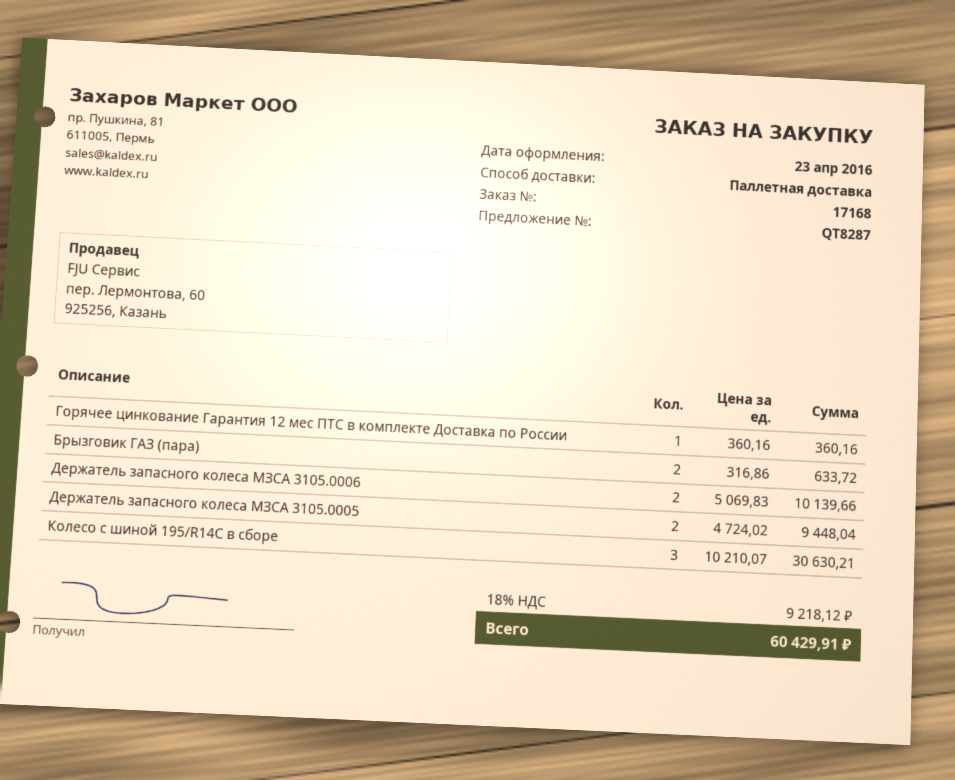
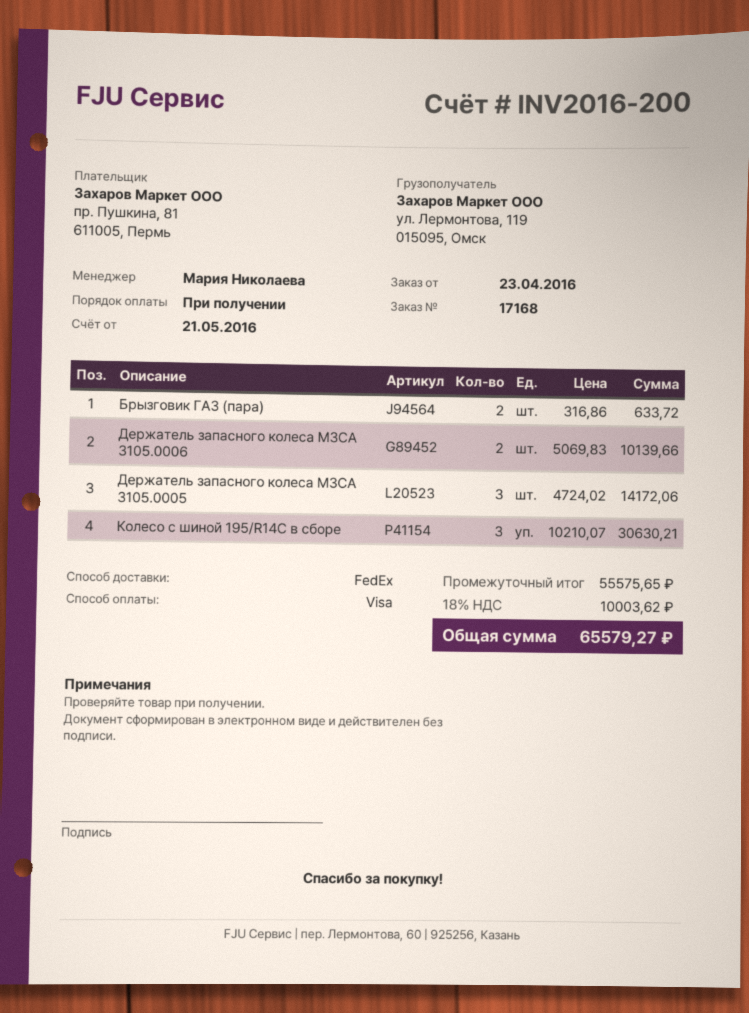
shipping method: pallet freight -> FedEx
Горячее цинкование Гарантия 12 мес ПТС в комплекте Доставка по России: 1 x 360.16 = 360.16 -> none
Держатель запасного колеса МЗСА 3105.0005: 2 x 4724.02 = 9448.04 -> 3 x 4724.02 = 14172.06
tax: 18% = 9218.12 -> 18% = 10003.62
total: 60429.91 -> 65579.27

